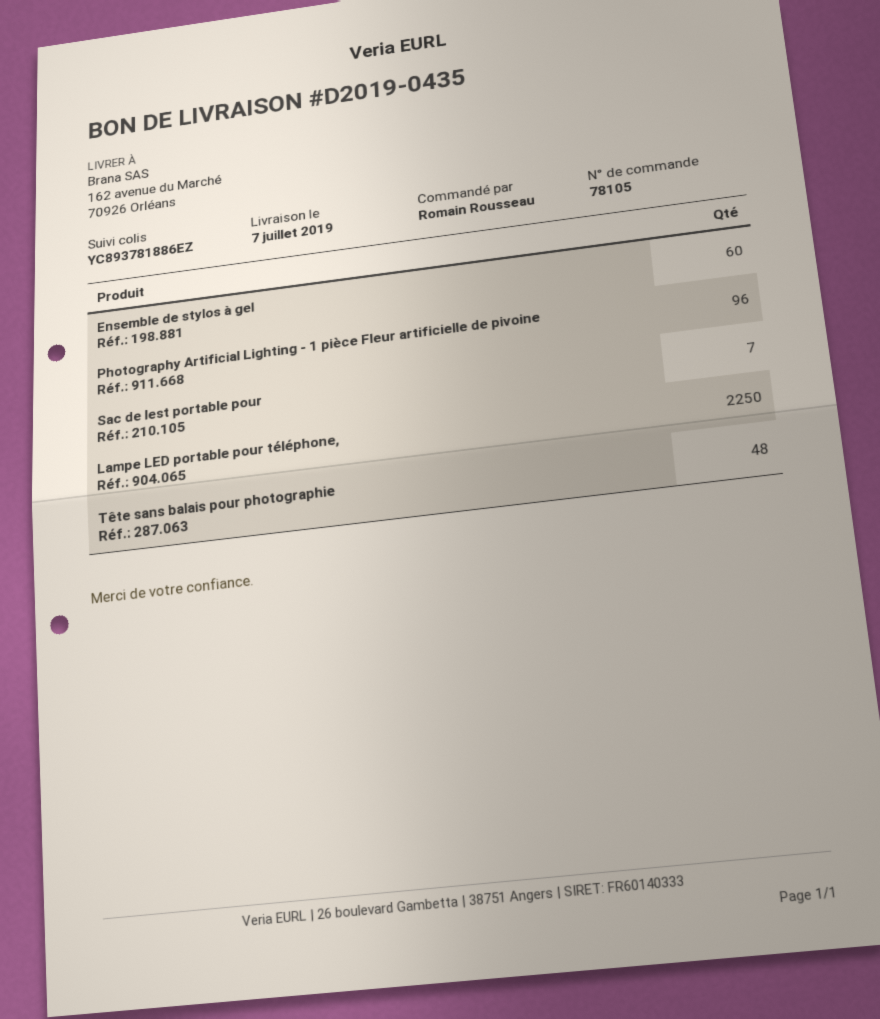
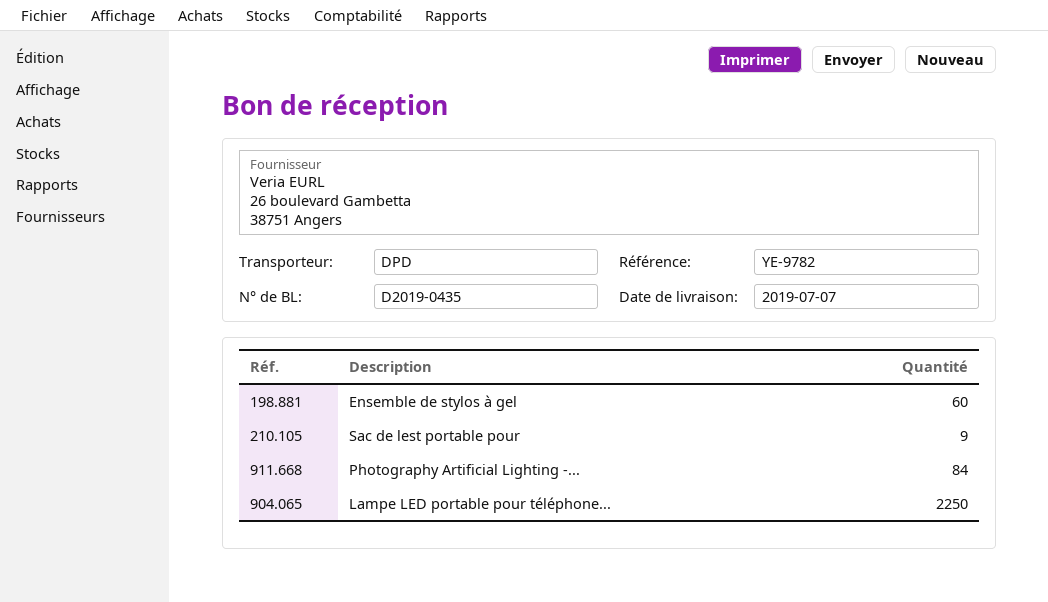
Photography Artificial Lighting - 1 pièce Fleur artificielle de pivoine: 96 -> 84
Sac de lest portable pour: 7 -> 9
Tête sans balais pour photographie: 48 -> none

